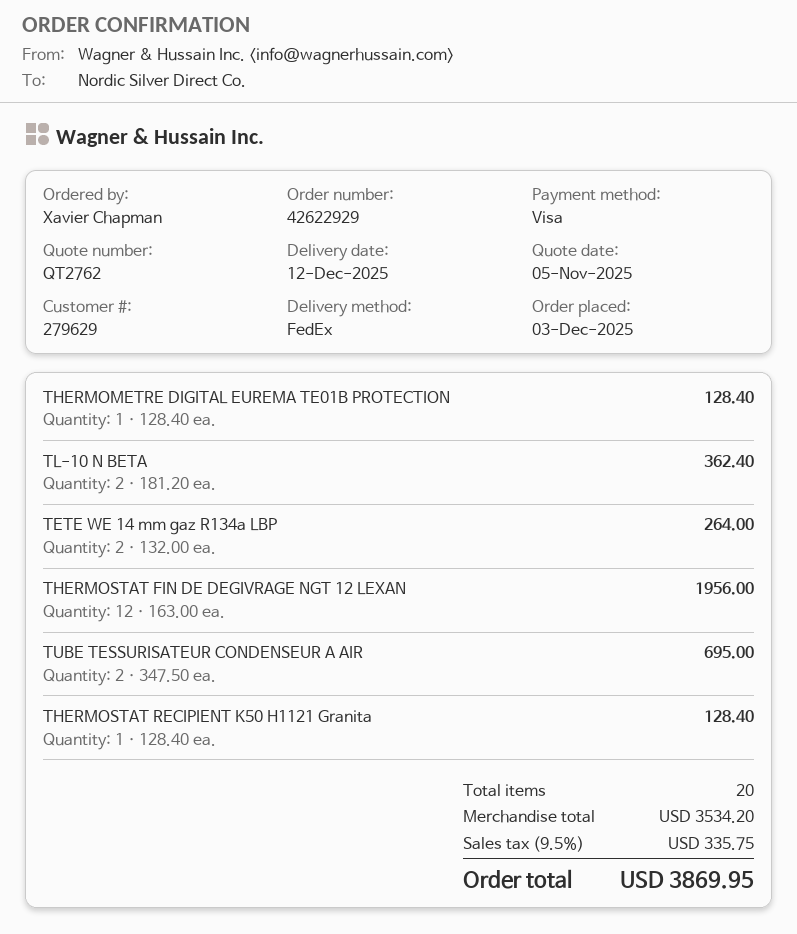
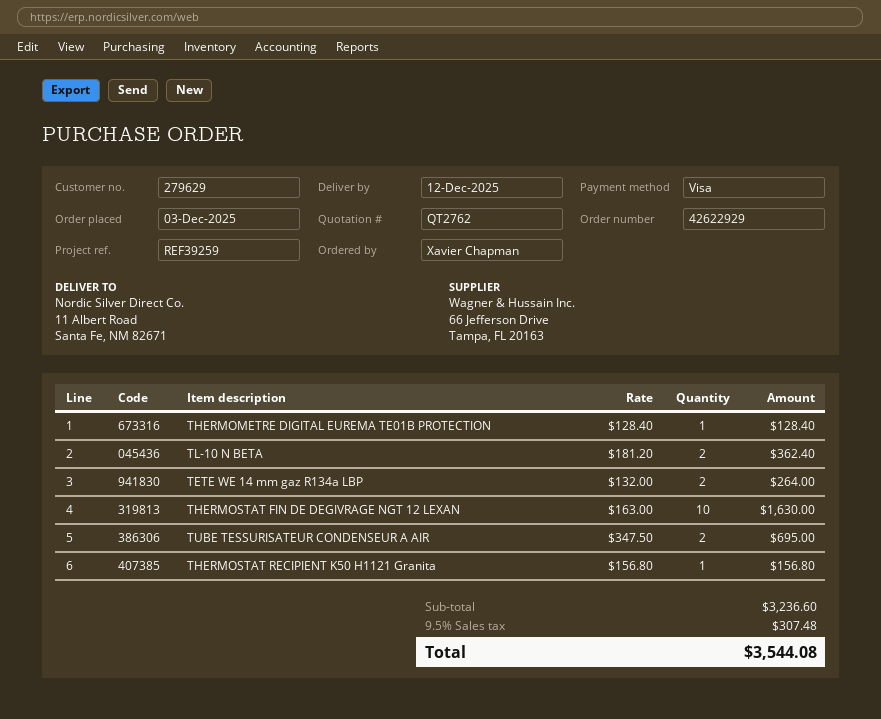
THERMOSTAT FIN DE DEGIVRAGE NGT 12 LEXAN: 12 x 163.00 = 1956.00 -> 10 x 163.00 = 1630.00
THERMOSTAT RECIPIENT K50 H1121 Granita: 1 x 128.40 = 128.40 -> 1 x 156.80 = 156.80
subtotal: 3534.20 -> 3236.60
tax: 9.5% = 335.75 -> 9.5% = 307.48
total: 3869.95 -> 3544.08

